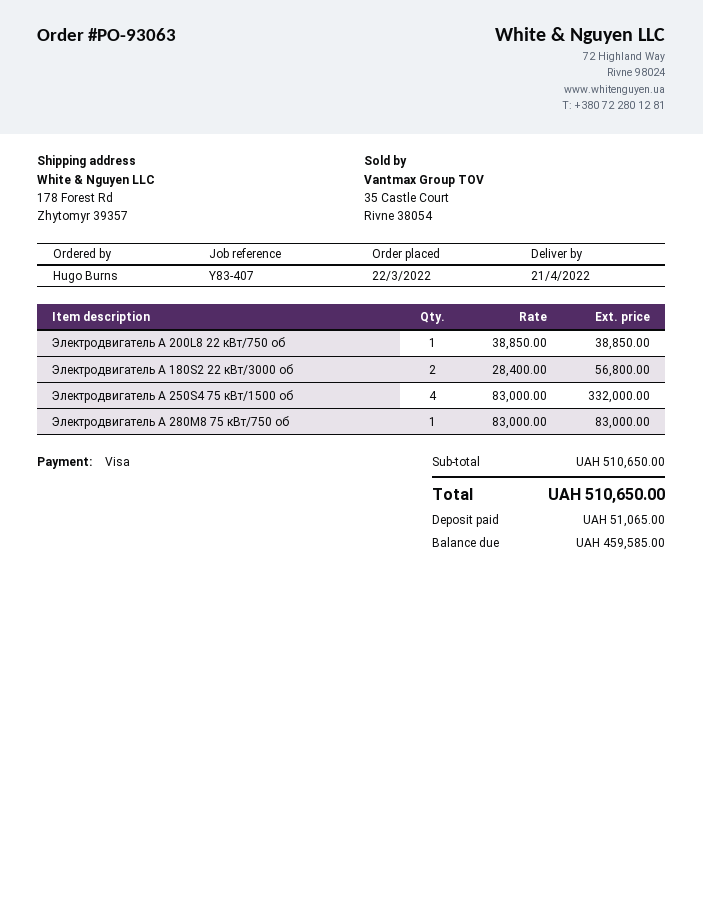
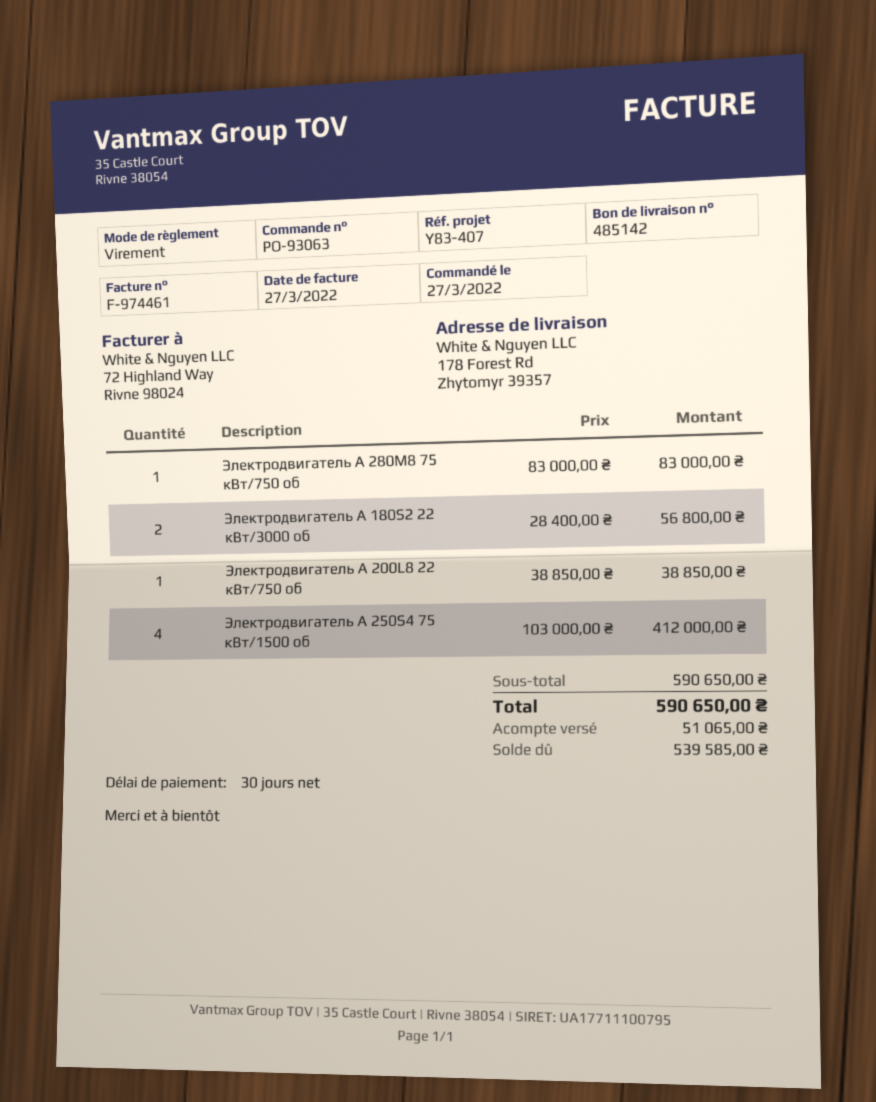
order date: 2022-03-22 -> 2022-03-27
payment method: Visa -> bank transfer
Электродвигатель А 250S4 75 кВт/1500 об: 4 x 83000.00 = 332000.00 -> 4 x 103000.00 = 412000.00
subtotal: 510650.00 -> 590650.00
total: 510650.00 -> 590650.00
balance: 459585.00 -> 539585.00

